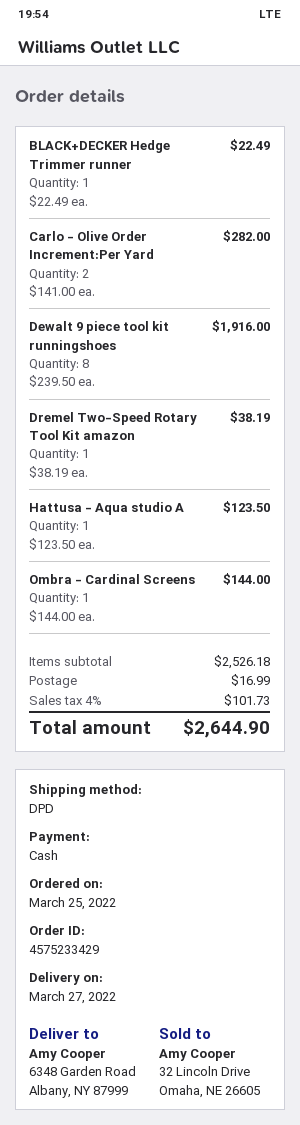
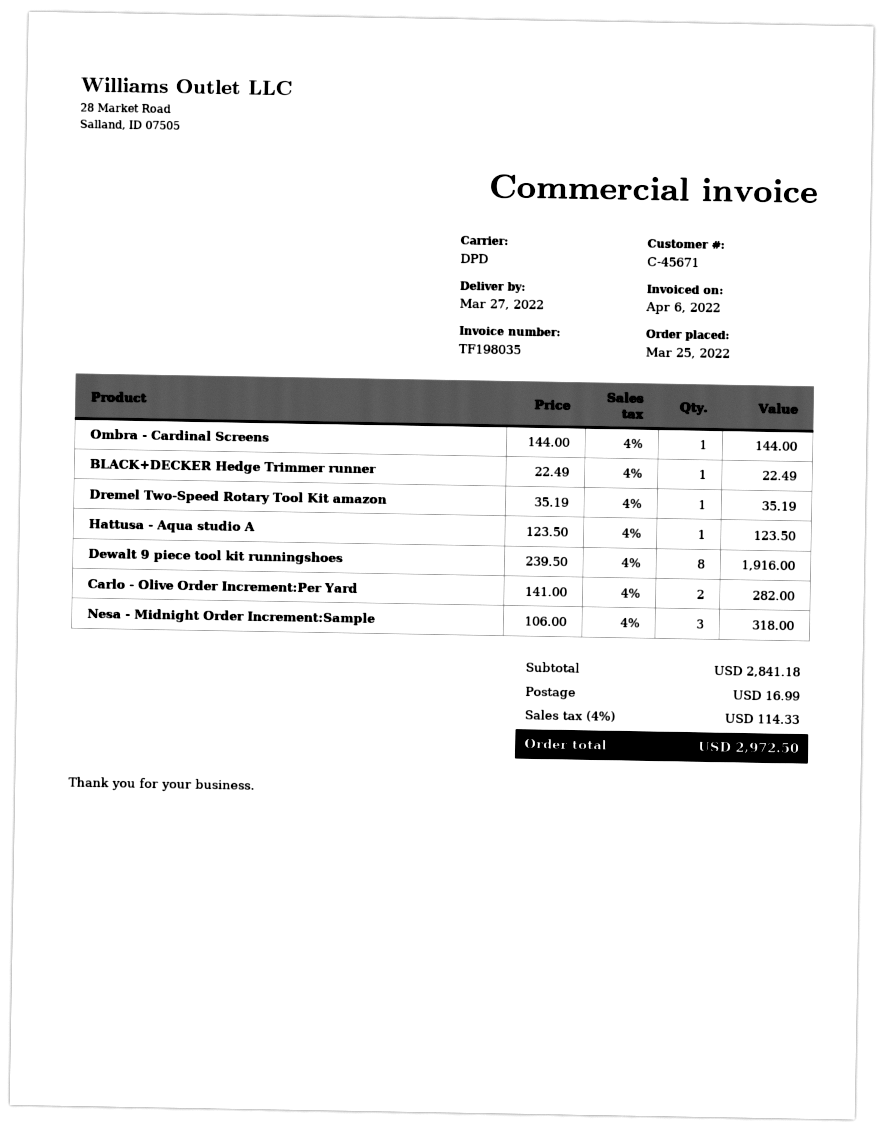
Dremel Two-Speed Rotary Tool Kit amazon: 1 x 38.19 = 38.19 -> 1 x 35.19 = 35.19
Nesa - Midnight Order Increment:Sample: none -> 3 x 106.00 = 318.00
subtotal: 2526.18 -> 2841.18
tax: 4% = 101.73 -> 4% = 114.33
total: 2644.90 -> 2972.50

